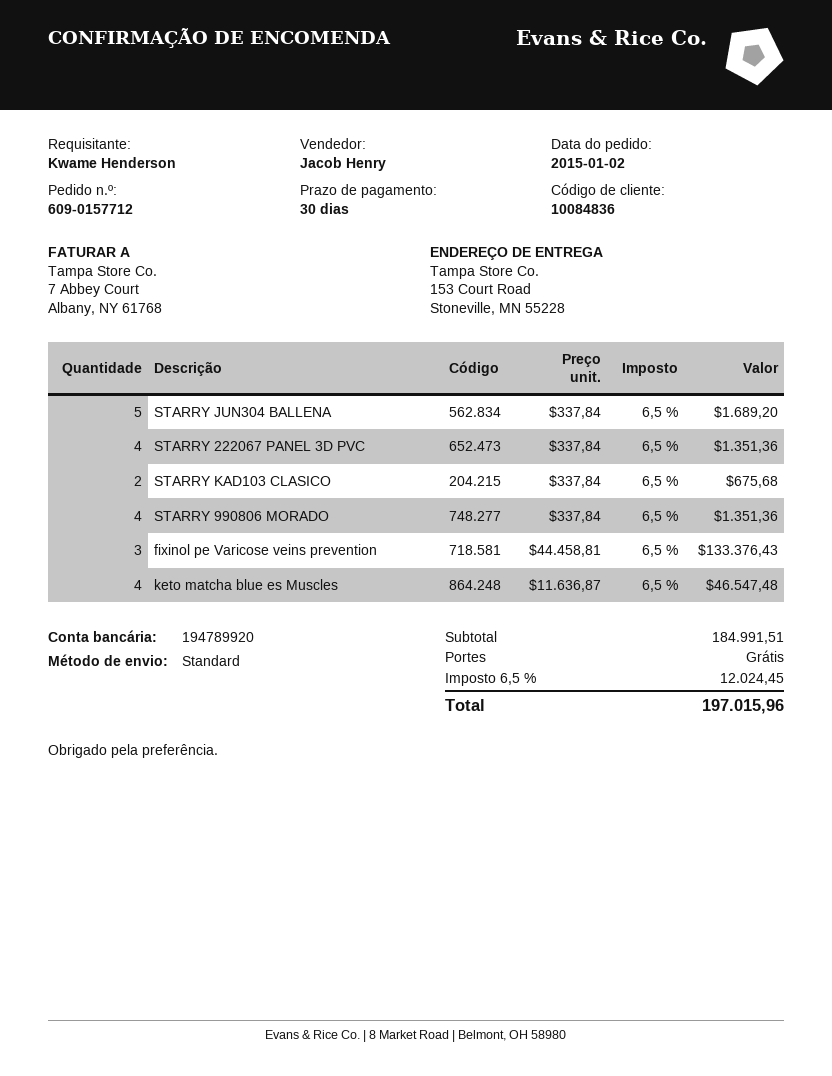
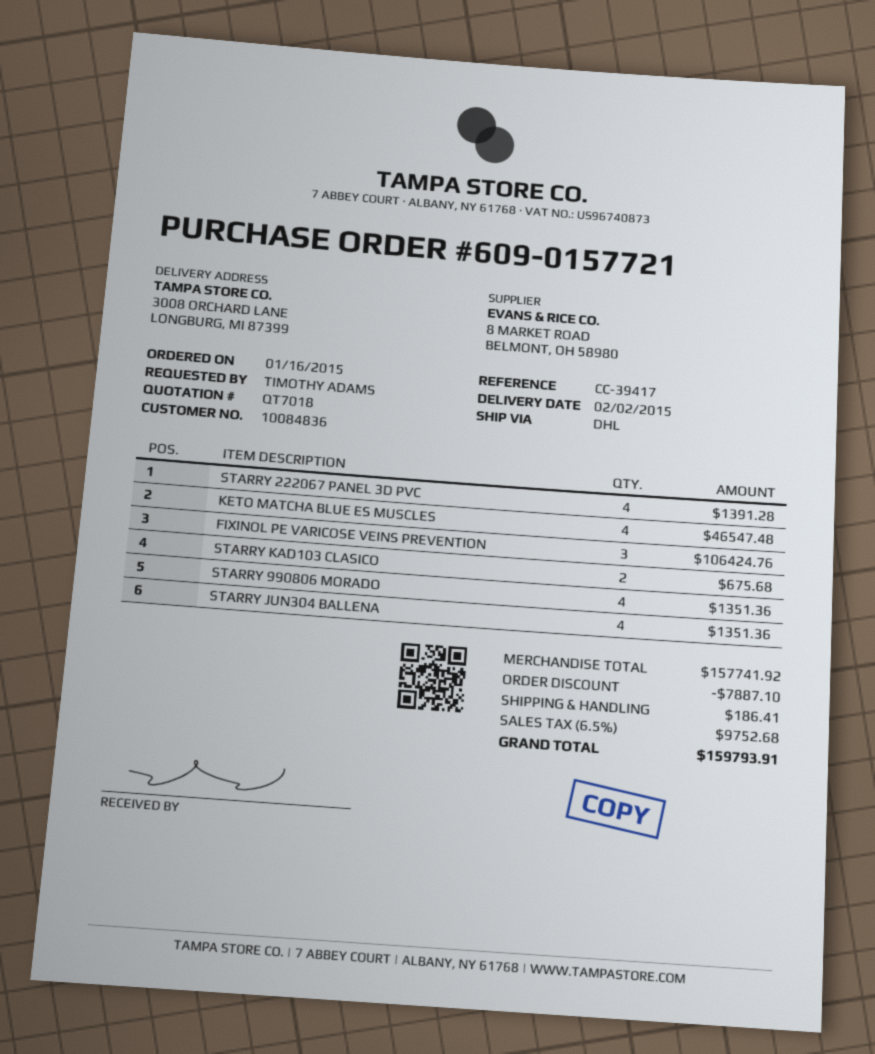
order number: 609-0157712 -> 609-0157721
order date: 2015-01-02 -> 2015-01-16
ordered by: Kwame Henderson -> TIMOTHY ADAMS
shipping method: standard -> DHL
ship to: 153 Court Road, Stoneville, MN 55228 -> 3008 ORCHARD LANE, LONGBURG, MI 87399
STARRY JUN304 BALLENA: 5 for 1689.20 -> 4 for 1351.36
STARRY 222067 PANEL 3D PVC: 4 for 1351.36 -> 4 for 1391.28
fixinol pe Varicose veins prevention: 3 for 133376.43 -> 3 for 106424.76
subtotal: 184991.51 -> 157741.92
discount: none -> 7887.10
shipping: 0.00 -> 186.41
tax: 6.5% = 12024.45 -> 6.5% = 9752.68
total: 197015.96 -> 159793.91

